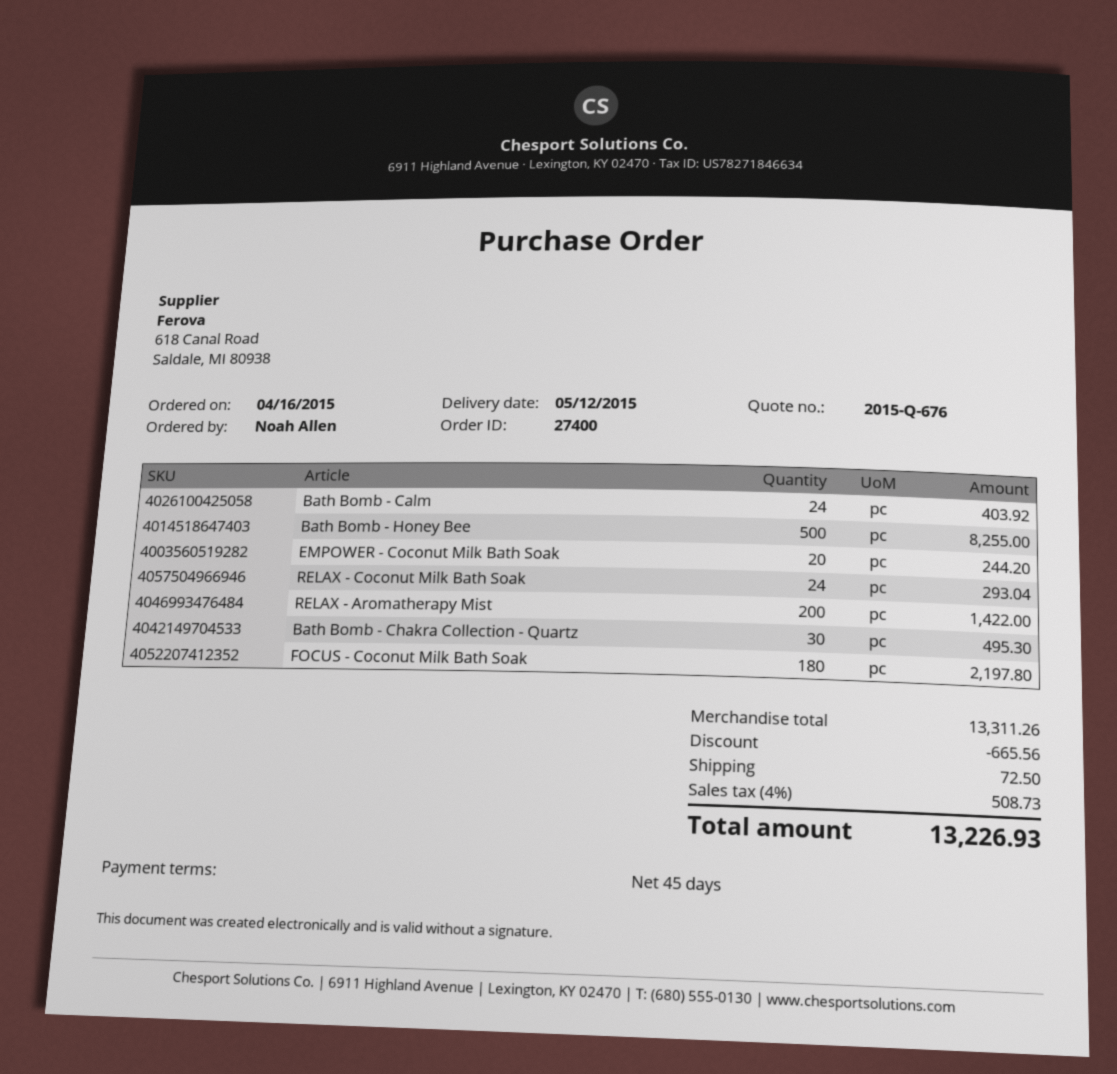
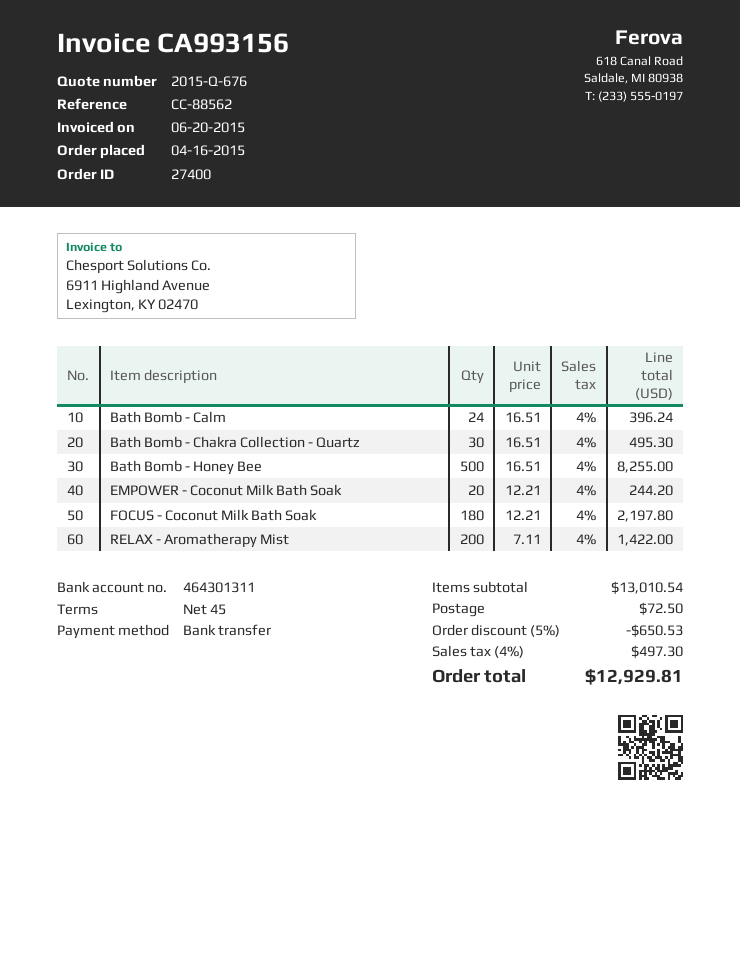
Bath Bomb - Calm: 24 for 403.92 -> 24 for 396.24
RELAX - Coconut Milk Bath Soak: 24 for 293.04 -> none
subtotal: 13311.26 -> 13010.54
discount: 665.56 -> 650.53
tax: 4% = 508.73 -> 4% = 497.30
total: 13226.93 -> 12929.81

